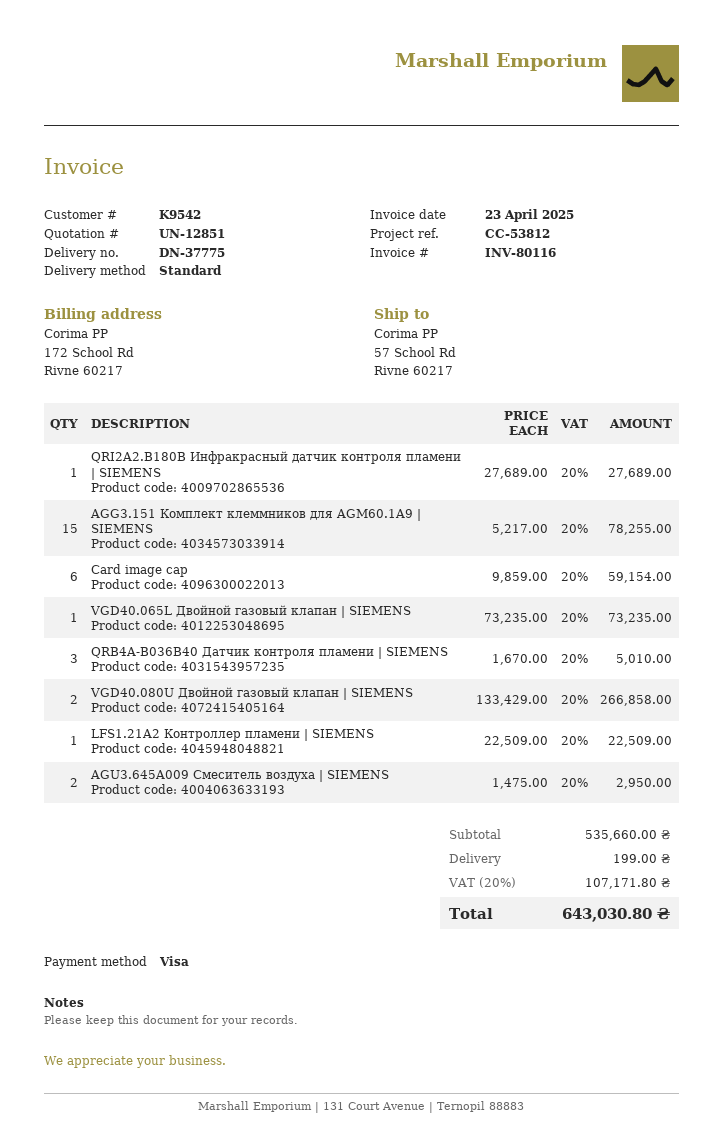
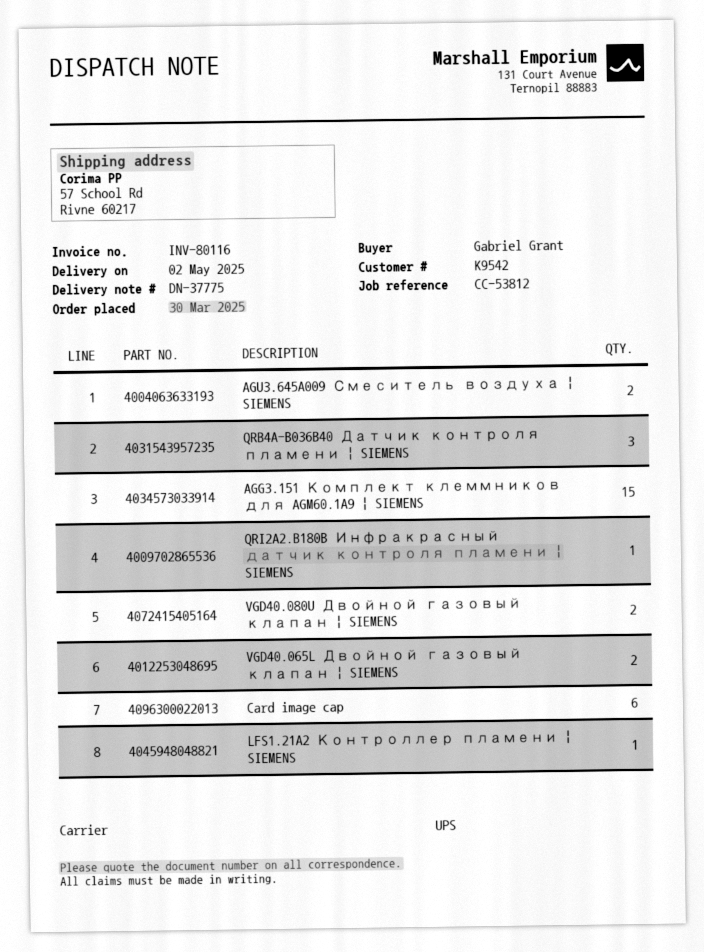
shipping method: standard -> UPS
VGD40.065L Двойной газовый клапан | SIEMENS: 1 -> 2

